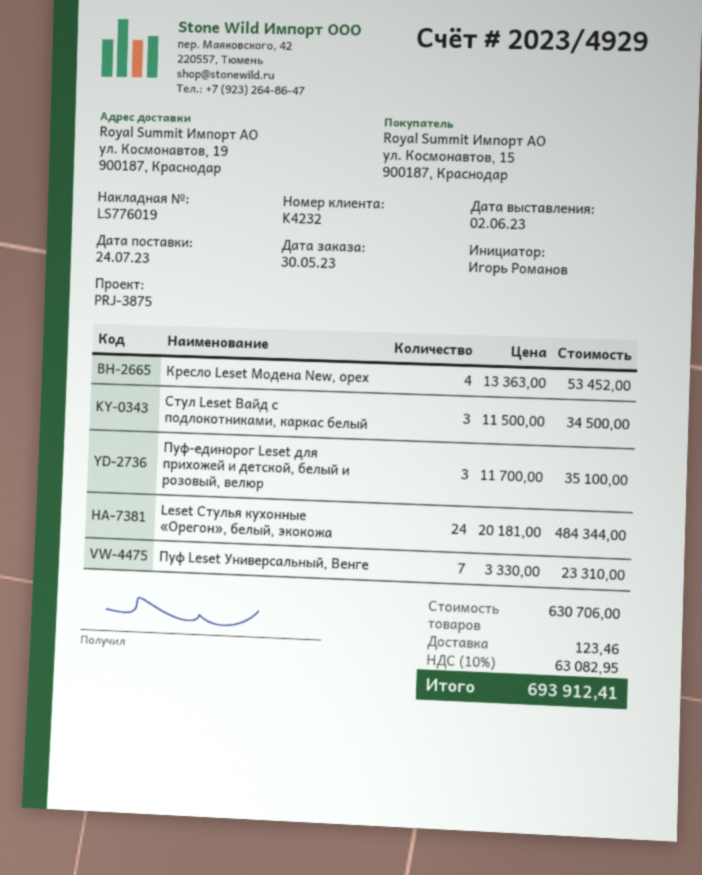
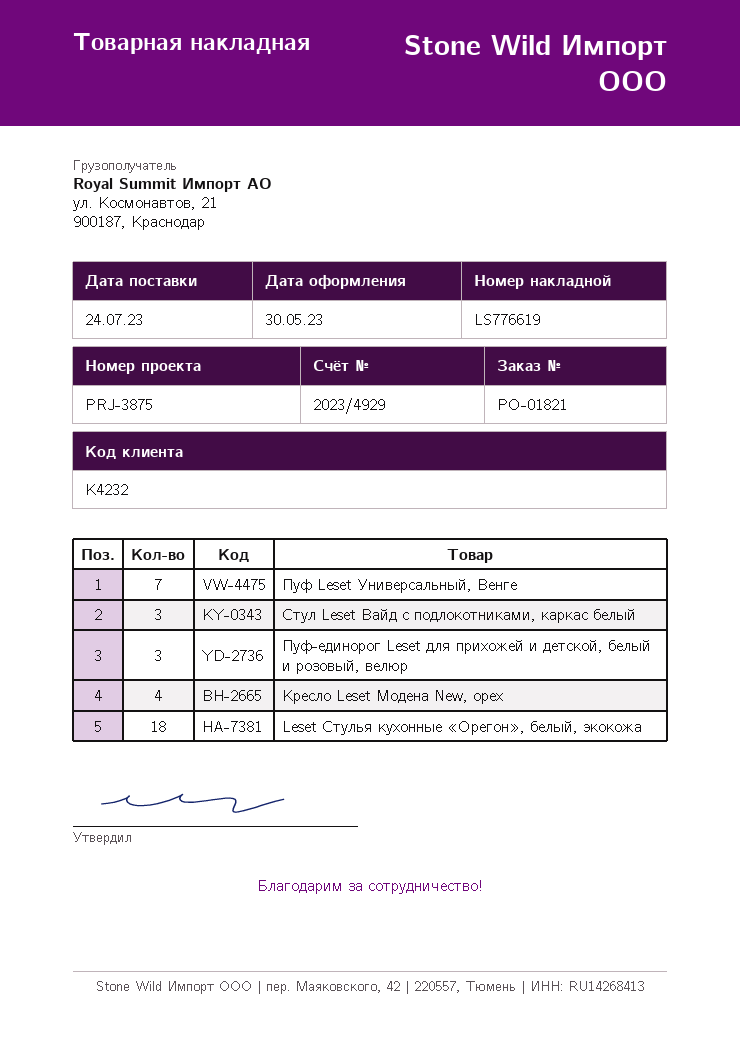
delivery note number: LS776019 -> LS776619
ship to: ул. Космонавтов, 19, 900187, Краснодар -> ул. Космонавтов, 21, 900187, Краснодар
Leset Стулья кухонные «Орегон», белый, экокожа: 24 -> 18

